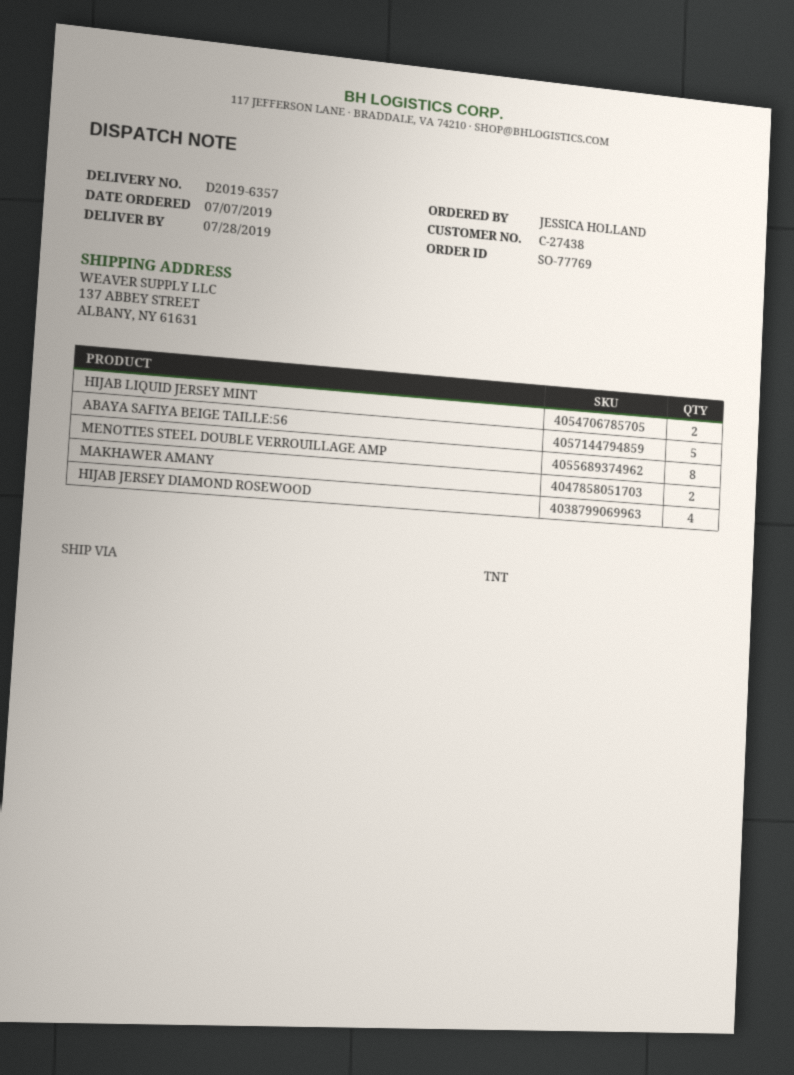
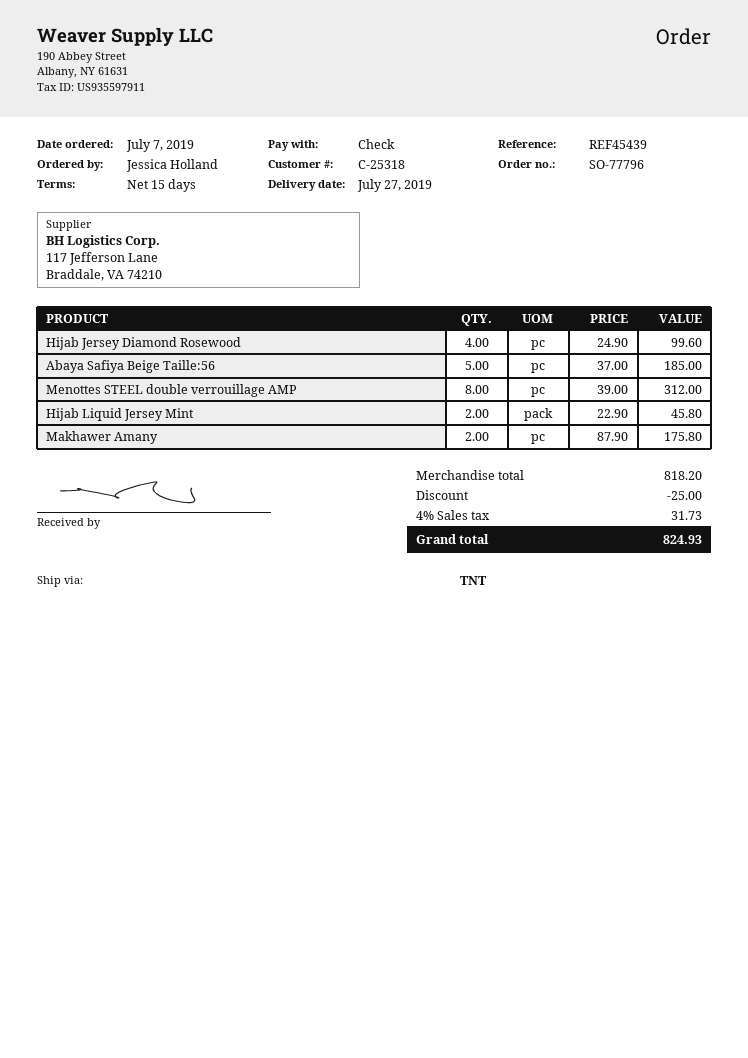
order number: SO-77769 -> SO-77796
delivery date: 2019-07-28 -> 2019-07-27
customer number: C-27438 -> C-25318

